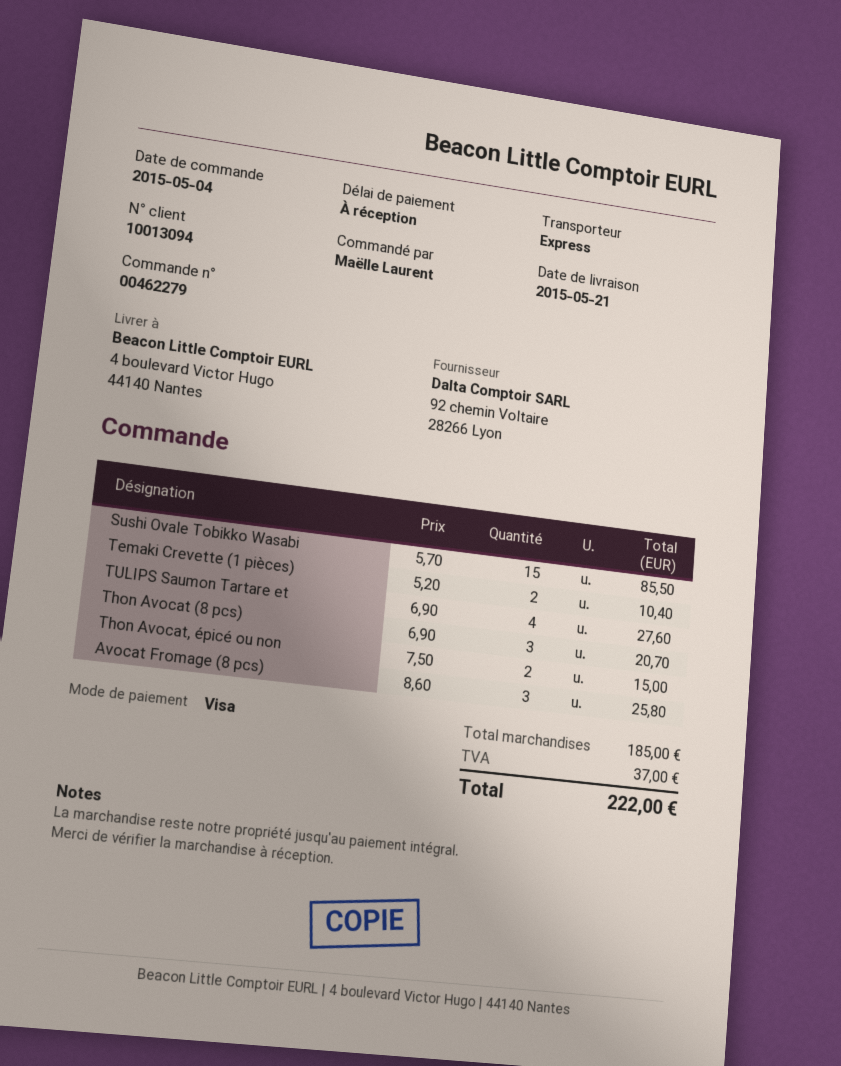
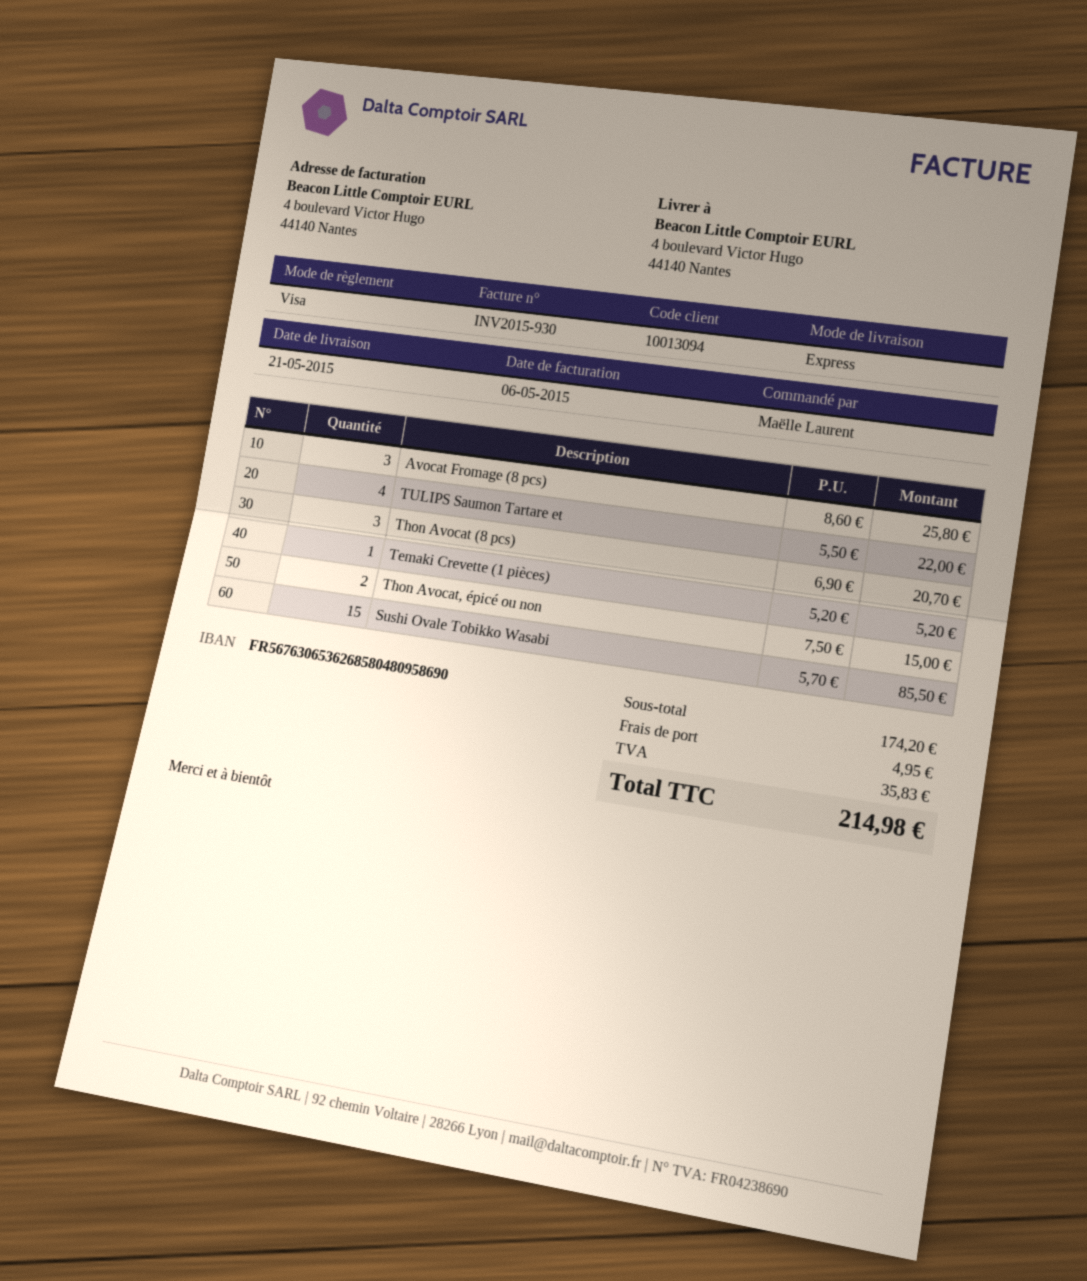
Temaki Crevette (1 pièces): 2 x 5.20 = 10.40 -> 1 x 5.20 = 5.20
TULIPS Saumon Tartare et: 4 x 6.90 = 27.60 -> 4 x 5.50 = 22.00
subtotal: 185.00 -> 174.20
shipping: none -> 4.95
tax: 37.00 -> 35.83
total: 222.00 -> 214.98

